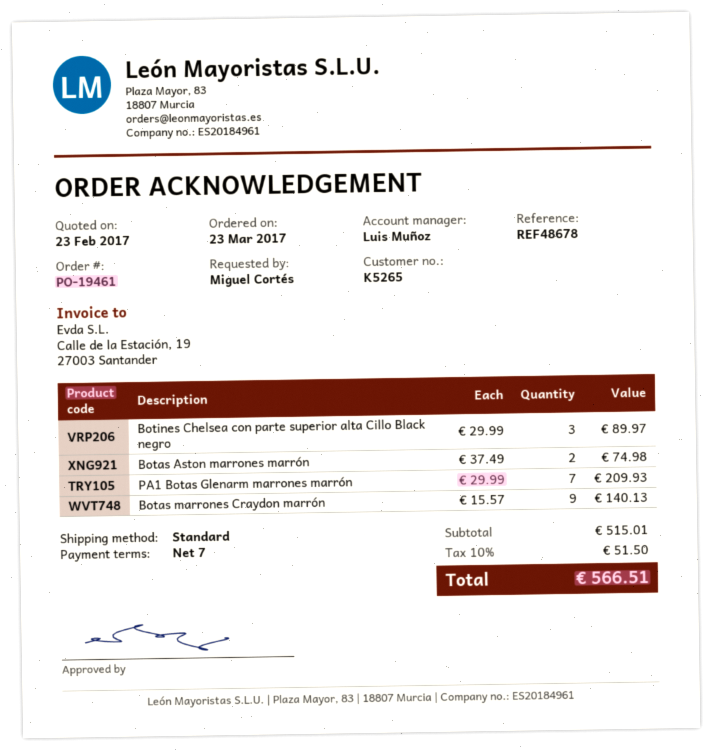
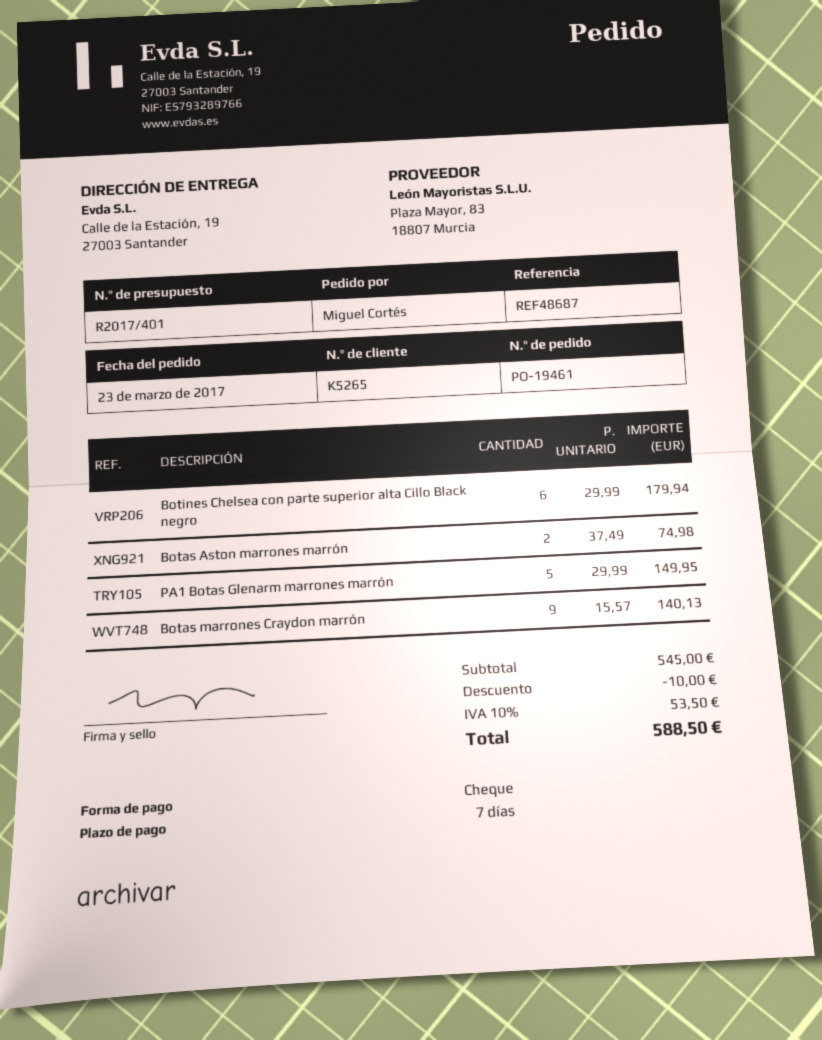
reference: REF48678 -> REF48687
Botines Chelsea con parte superior alta Cillo Black negro: 3 x 29.99 = 89.97 -> 6 x 29.99 = 179.94
PA1 Botas Glenarm marrones marrón: 7 x 29.99 = 209.93 -> 5 x 29.99 = 149.95
subtotal: 515.01 -> 545.00
discount: none -> 10.00
tax: 10% = 51.50 -> 10% = 53.50
total: 566.51 -> 588.50

